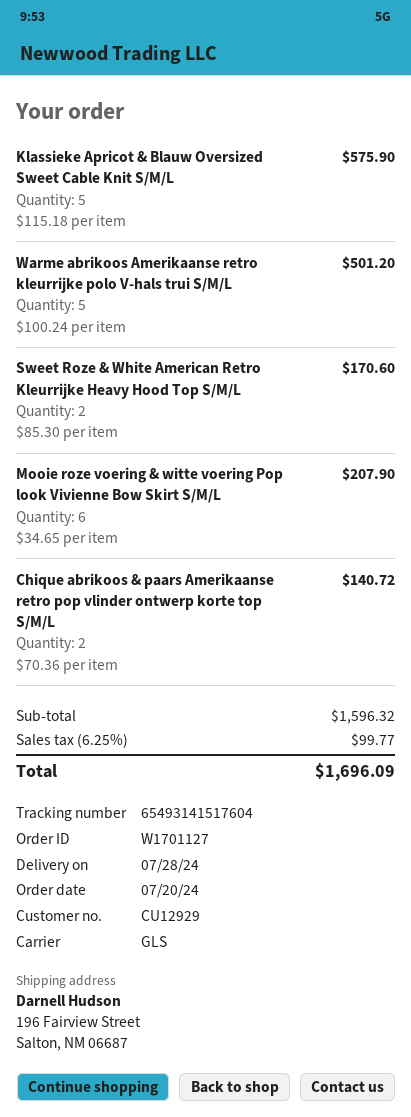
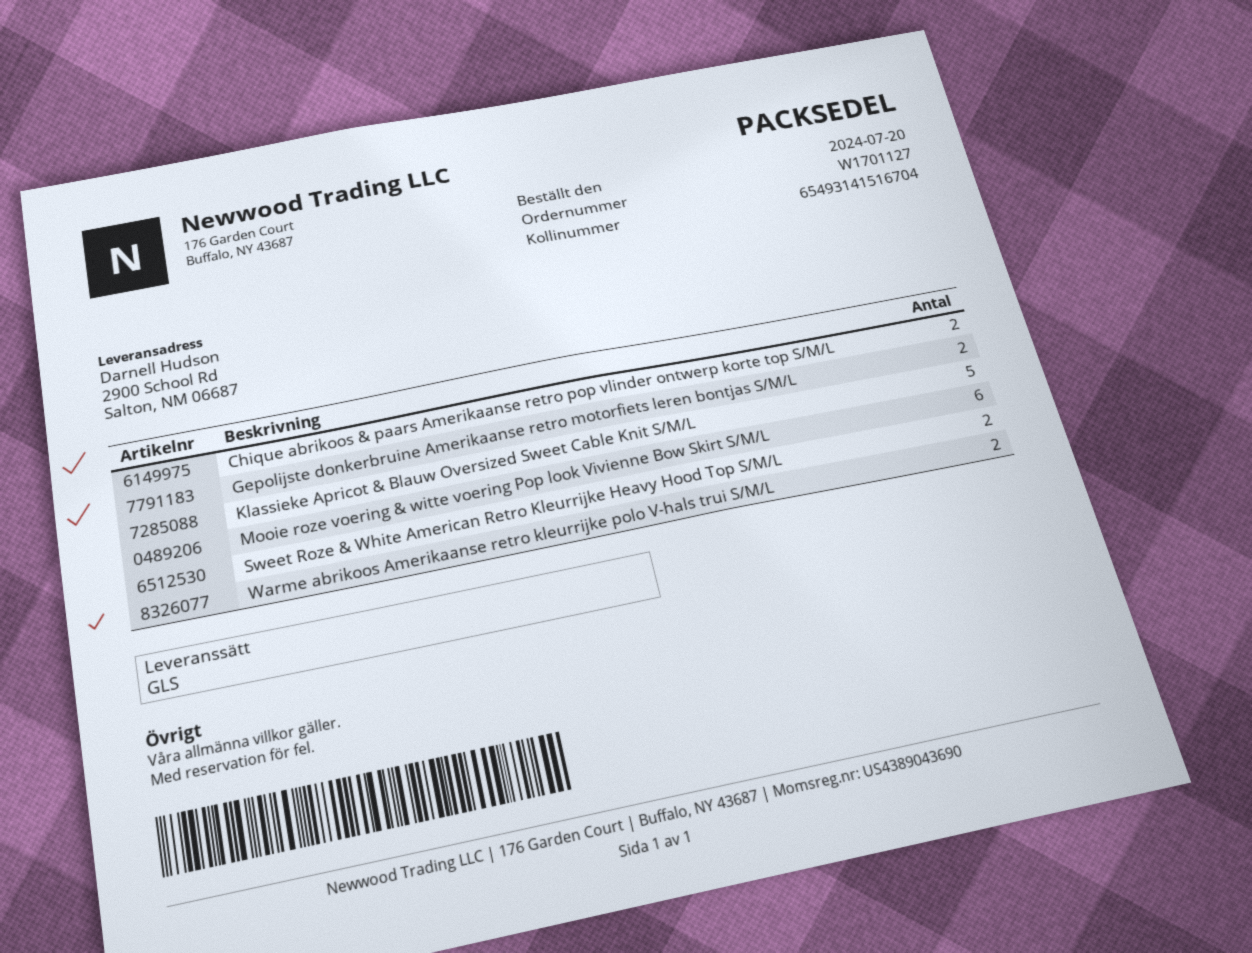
tracking number: 65493141517604 -> 65493141516704
ship to: 196 Fairview Street, Salton, NM 06687 -> 2900 School Rd, Salton, NM 06687
Warme abrikoos Amerikaanse retro kleurrijke polo V-hals trui S/M/L: 5 -> 2
Gepolijste donkerbruine Amerikaanse retro motorfiets leren bontjas S/M/L: none -> 2

